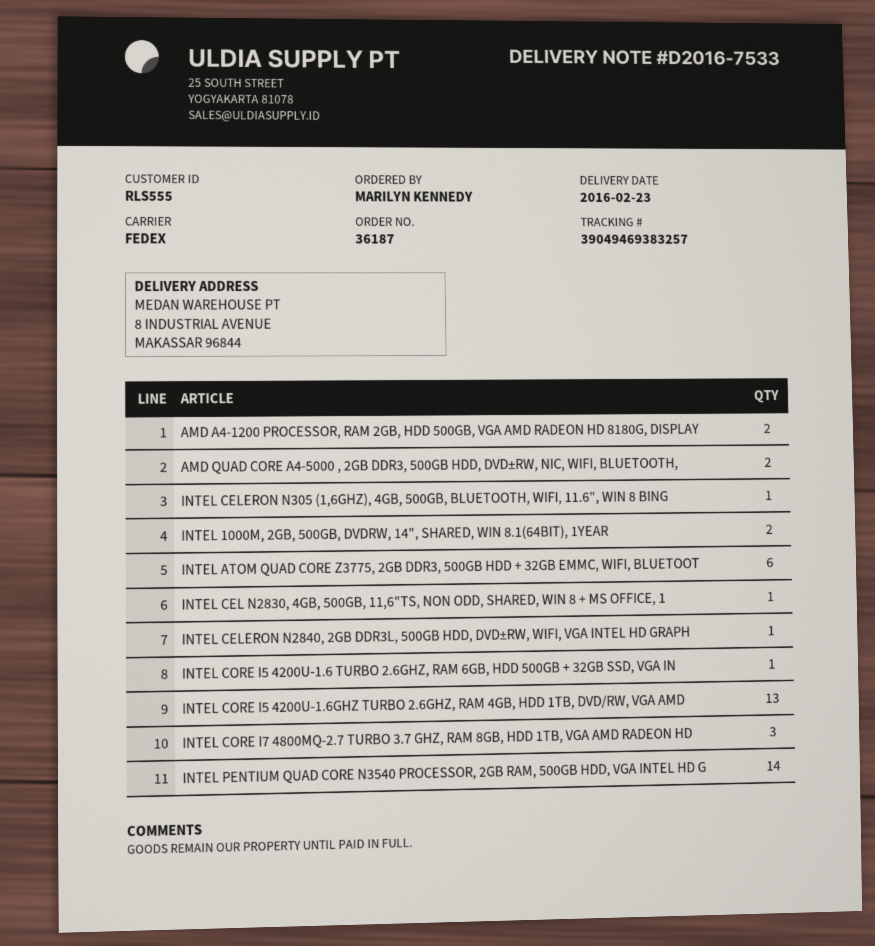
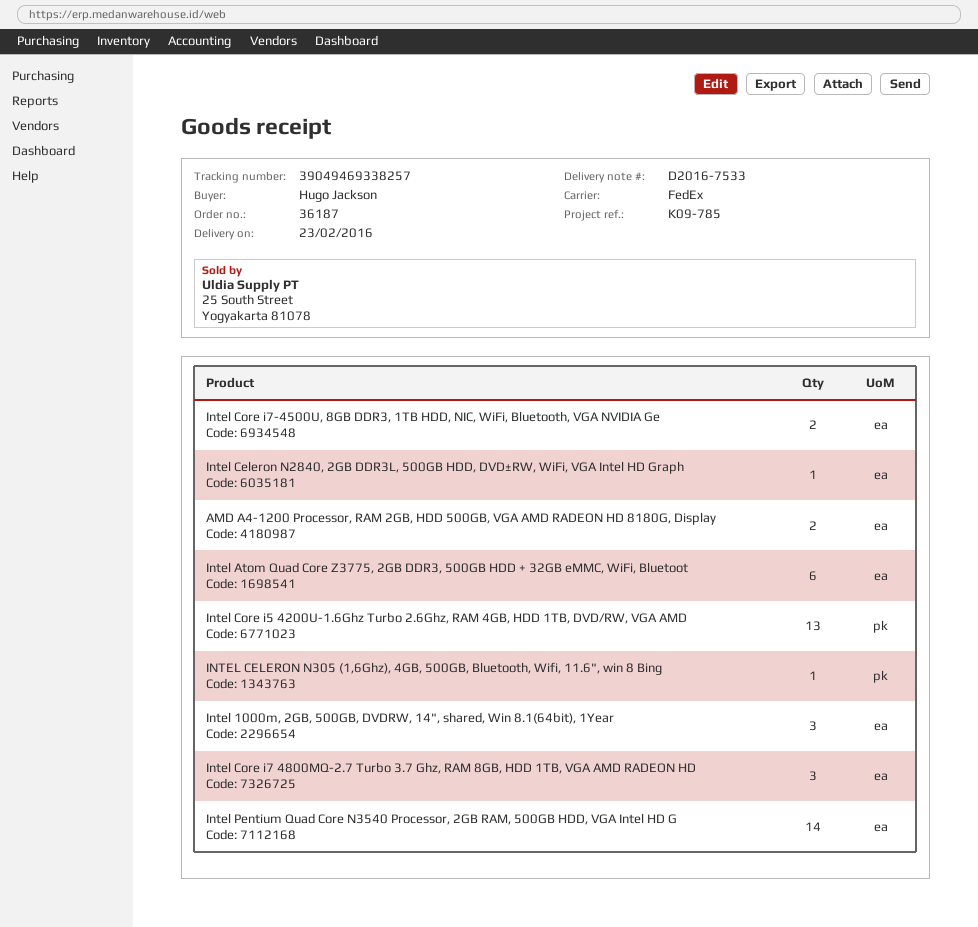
ordered by: MARILYN KENNEDY -> Hugo Jackson
tracking number: 39049469383257 -> 39049469338257
AMD QUAD CORE A4-5000 , 2GB DDR3, 500GB HDD, DVD±RW, NIC, WIFI, BLUETOOTH,: 2 -> none
INTEL 1000M, 2GB, 500GB, DVDRW, 14", SHARED, WIN 8.1(64BIT), 1YEAR: 2 -> 3
INTEL CEL N2830, 4GB, 500GB, 11,6"TS, NON ODD, SHARED, WIN 8 + MS OFFICE, 1: 1 -> none
INTEL CORE I5 4200U-1.6 TURBO 2.6GHZ, RAM 6GB, HDD 500GB + 32GB SSD, VGA IN: 1 -> none
Intel Core i7-4500U, 8GB DDR3, 1TB HDD, NIC, WiFi, Bluetooth, VGA NVIDIA Ge: none -> 2

